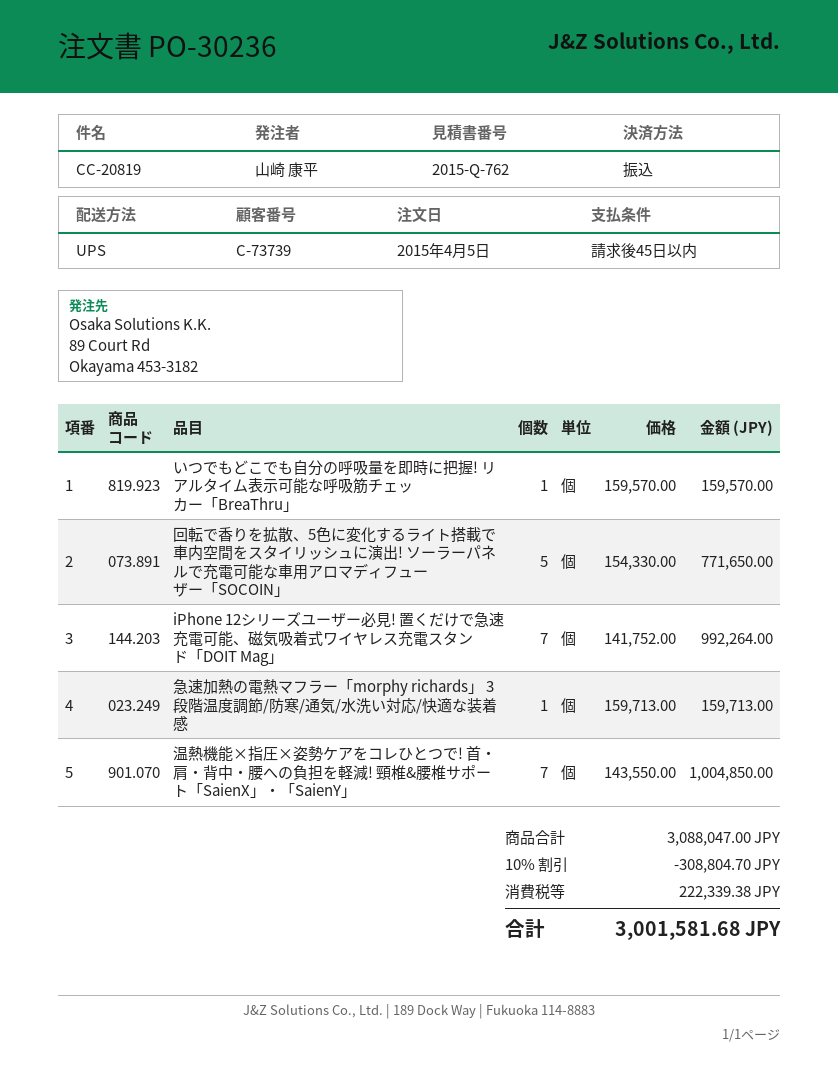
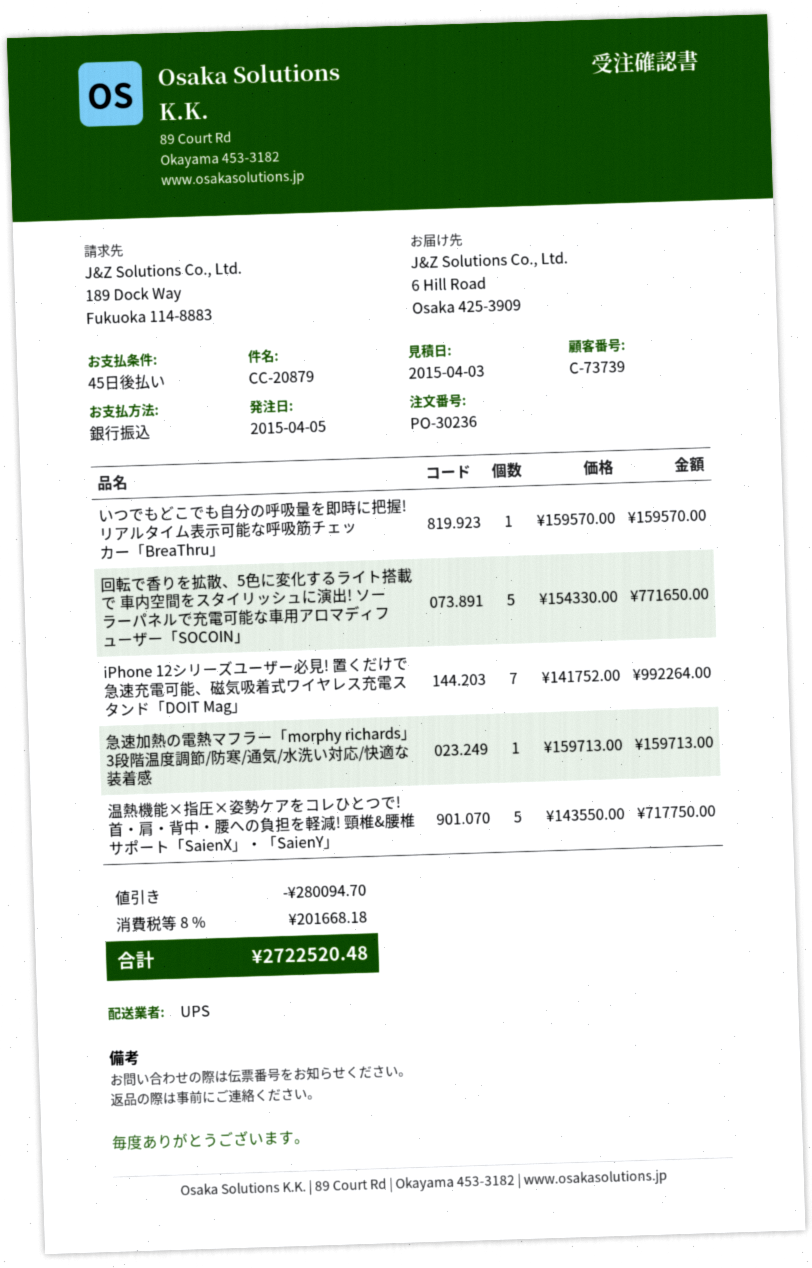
reference: CC-20819 -> CC-20879
温熱機能×指圧×姿勢ケアをコレひとつで! 首・肩・背中・腰への負担を軽減! 頸椎&腰椎サポート「SaienX」・「SaienY」: 7 x 143550.00 = 1004850.00 -> 5 x 143550.00 = 717750.00
discount: 308804.70 -> 280094.70
tax: 222339.38 -> 201668.18
total: 3001581.68 -> 2722520.48

